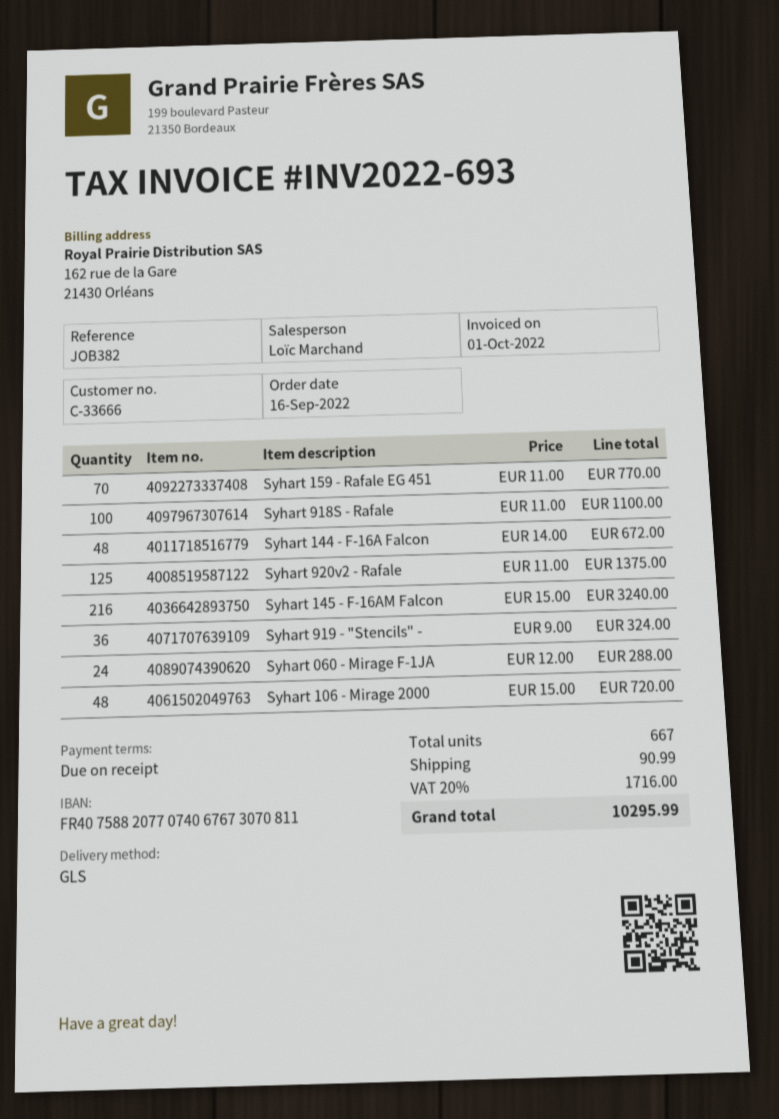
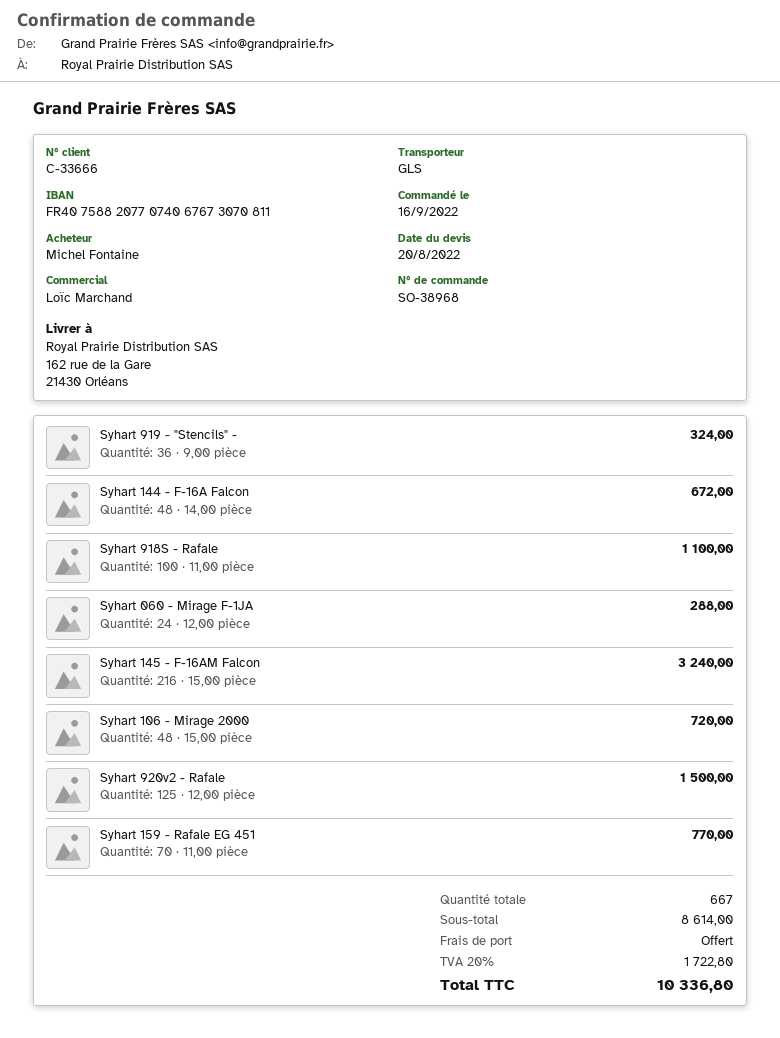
Syhart 920v2 - Rafale: 125 x 11.00 = 1375.00 -> 125 x 12.00 = 1500.00
shipping: 90.99 -> 0.00
tax: 20% = 1716.00 -> 20% = 1722.80
total: 10295.99 -> 10336.80

